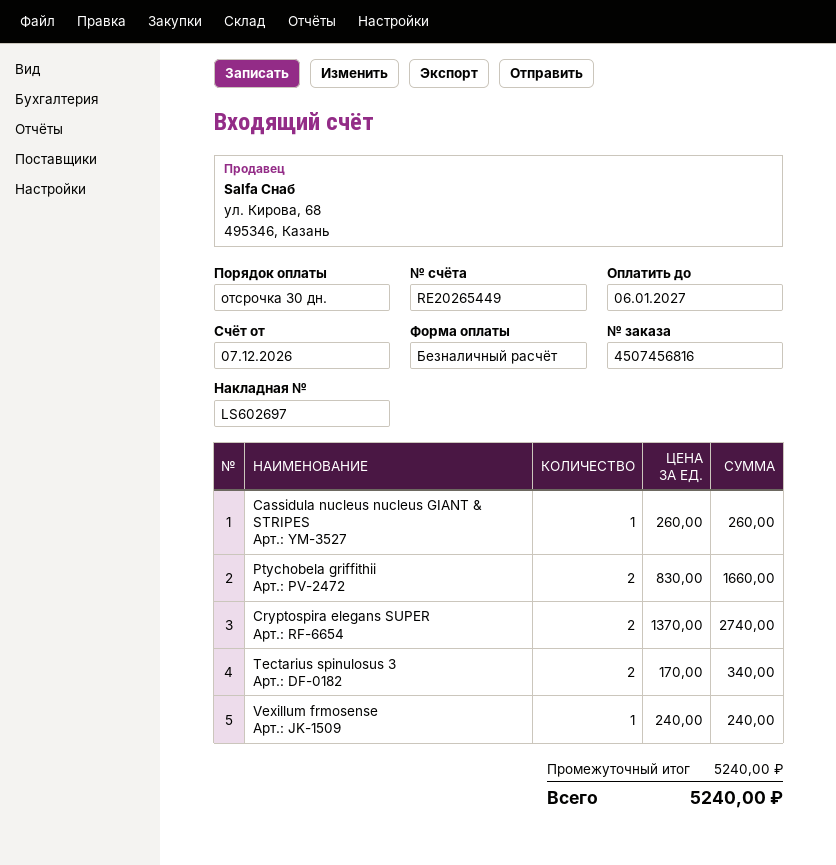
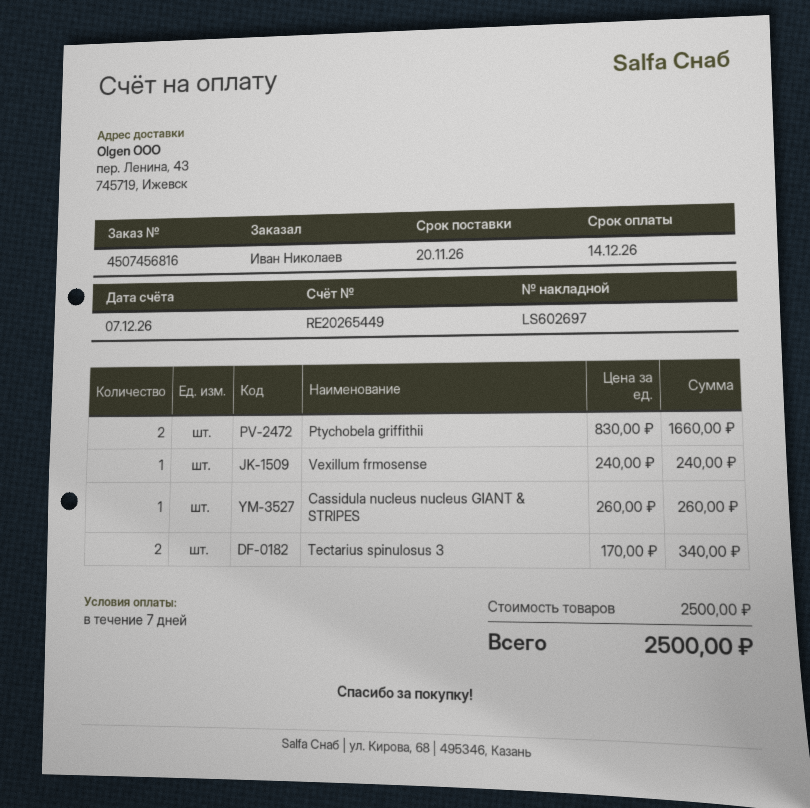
payment terms: 30 days -> 7 days
due date: 2027-01-06 -> 2026-12-14
Cryptospira elegans SUPER: 2 x 1370.00 = 2740.00 -> none
subtotal: 5240.00 -> 2500.00
total: 5240.00 -> 2500.00

